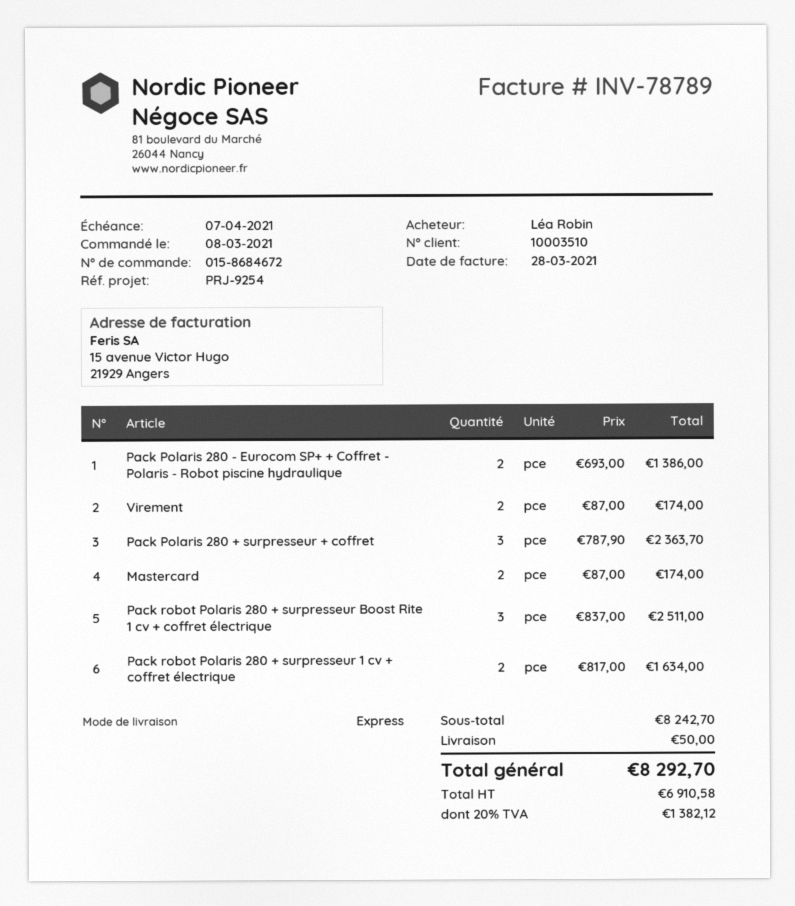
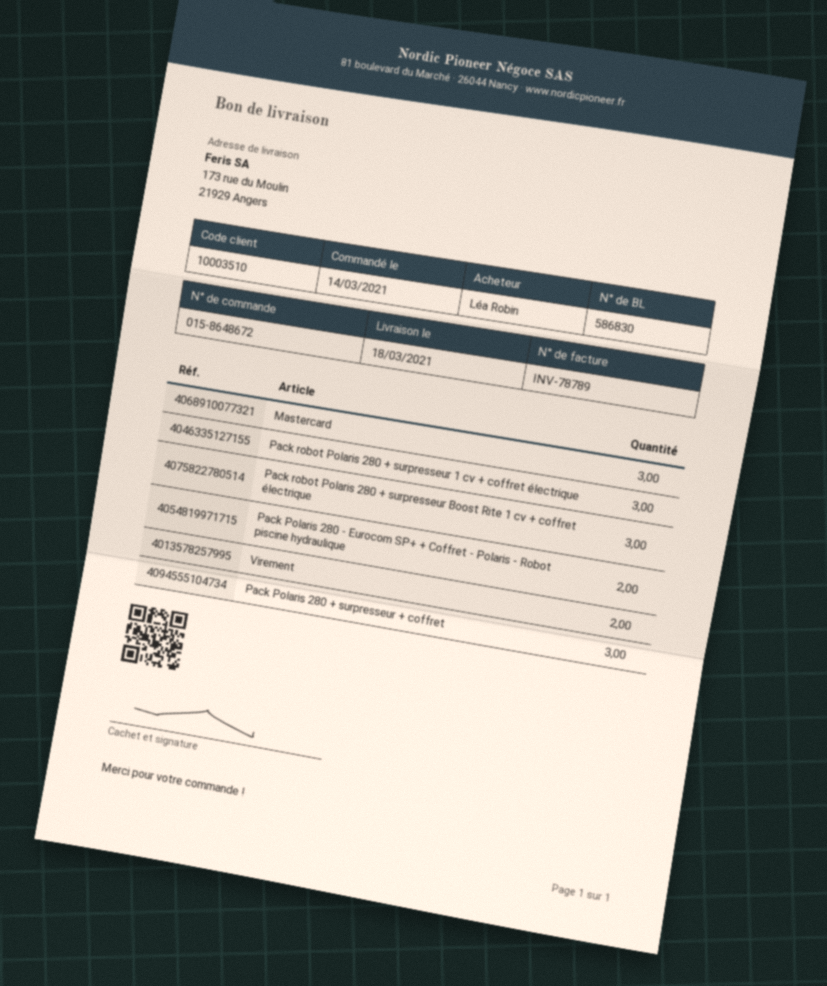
order number: 015-8684672 -> 015-8648672
order date: 2021-03-08 -> 2021-03-14
Mastercard: 2 -> 3
Pack robot Polaris 280 + surpresseur 1 cv + coffret électrique: 2 -> 3

